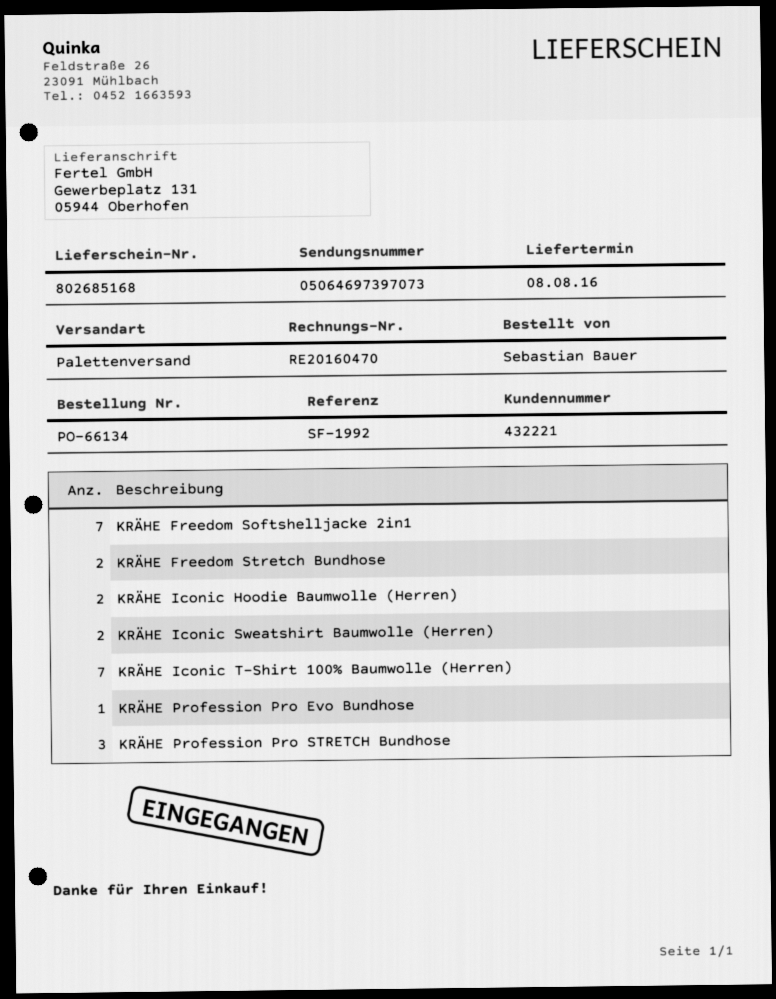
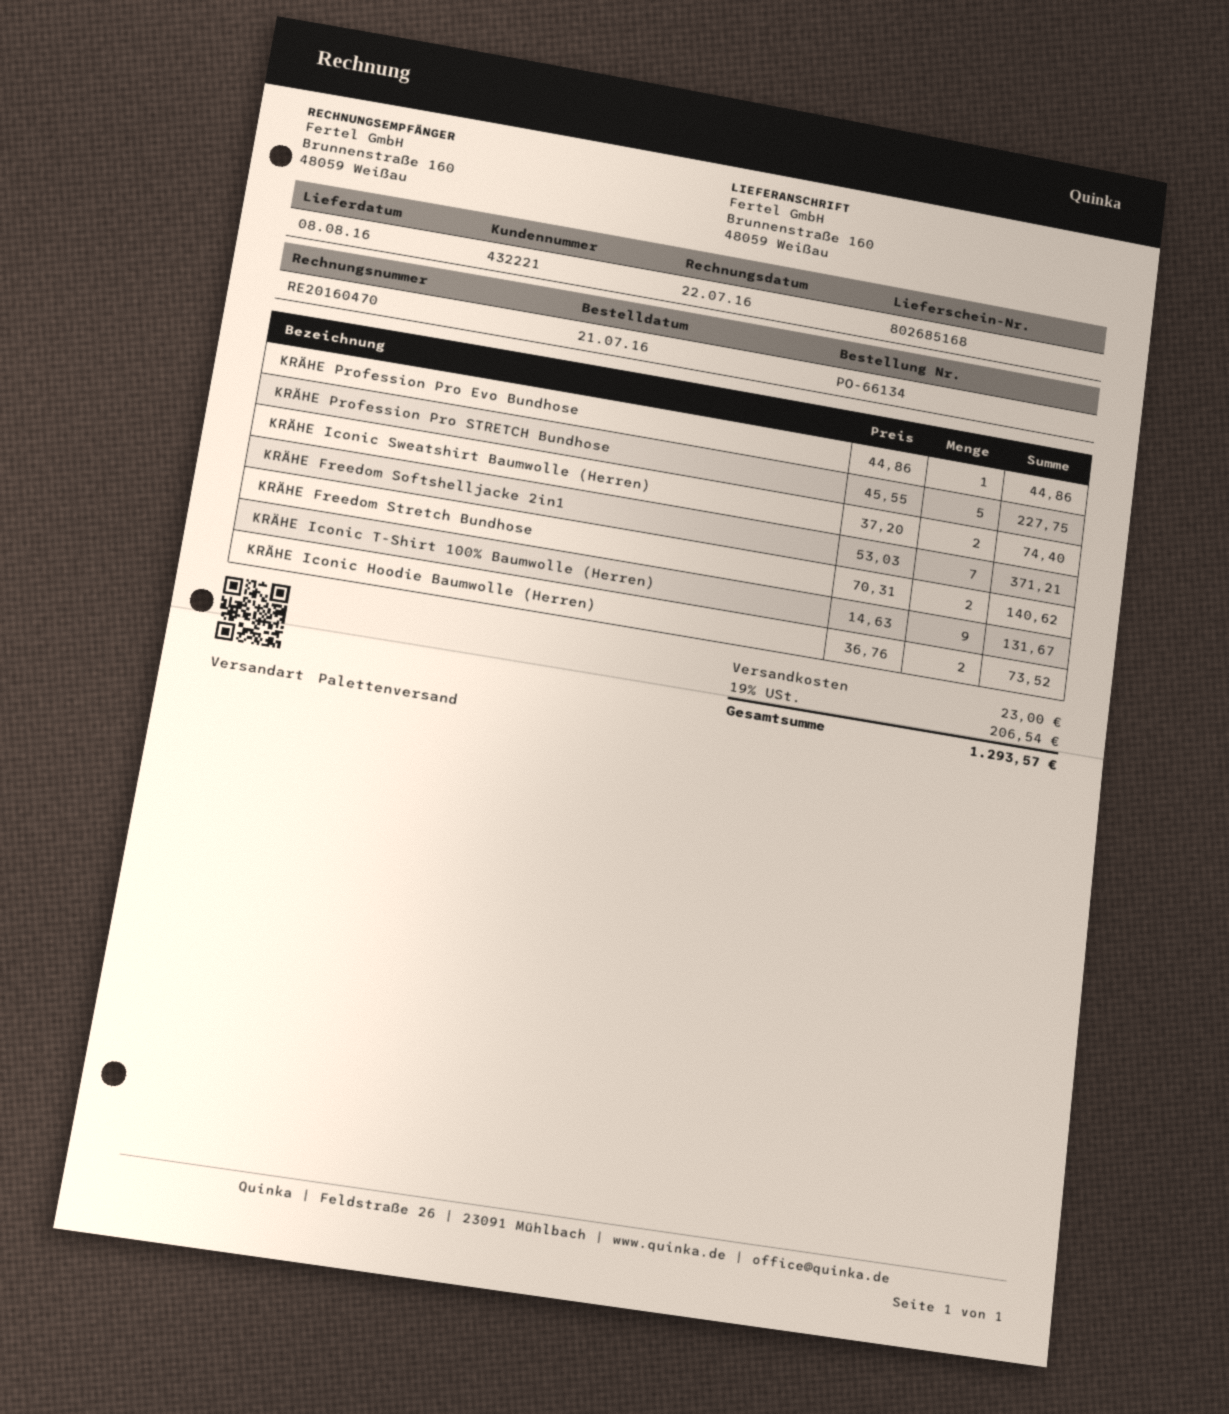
ship to: Gewerbeplatz 131, 05944 Oberhofen -> Brunnenstraße 160, 48059 Weißau
KRÄHE Iconic T-Shirt 100% Baumwolle (Herren): 7 -> 9
KRÄHE Profession Pro STRETCH Bundhose: 3 -> 5

